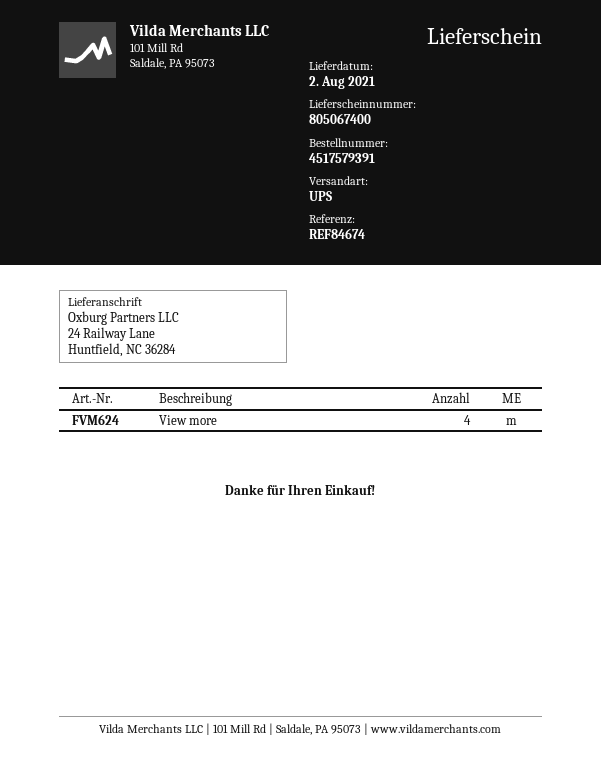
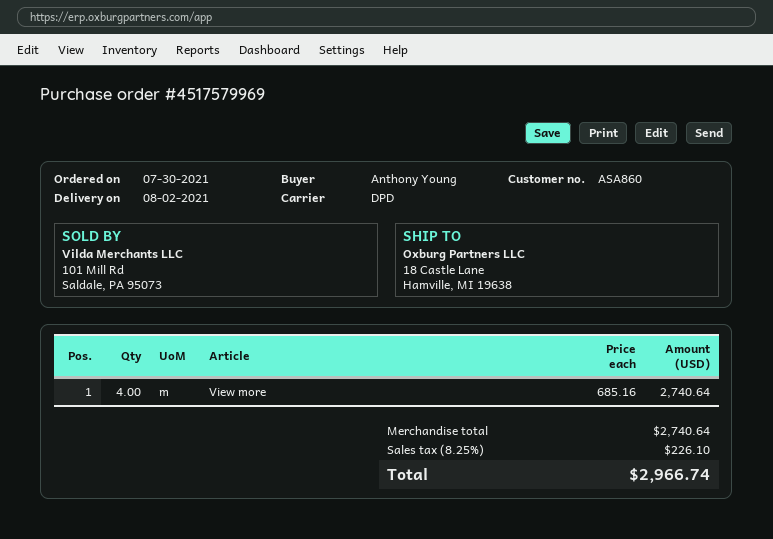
order number: 4517579391 -> 4517579969
shipping method: UPS -> DPD
ship to: 24 Railway Lane, Huntfield, NC 36284 -> 18 Castle Lane, Hamville, MI 19638

